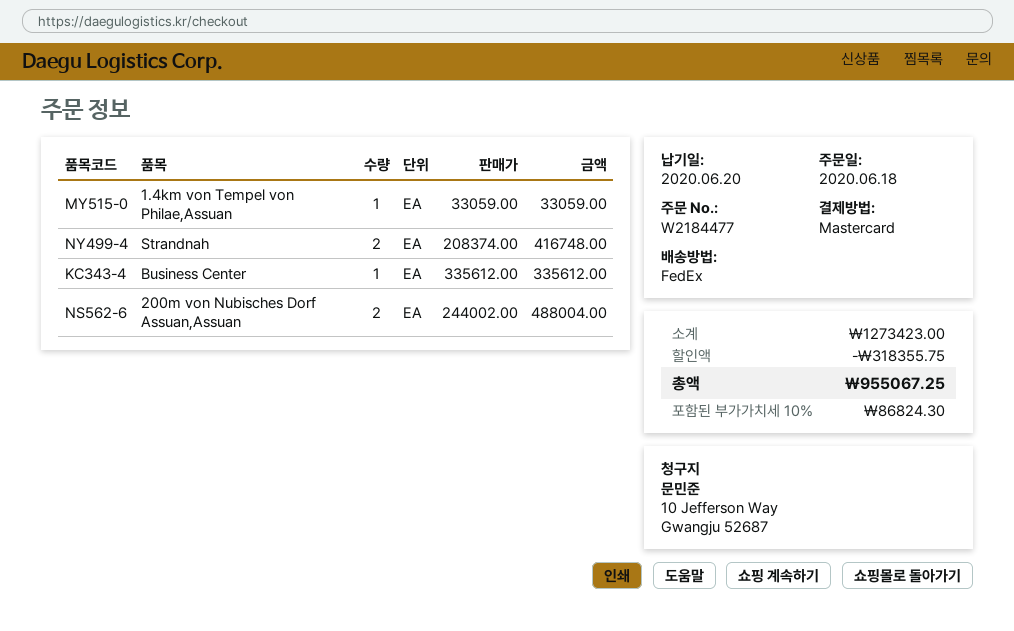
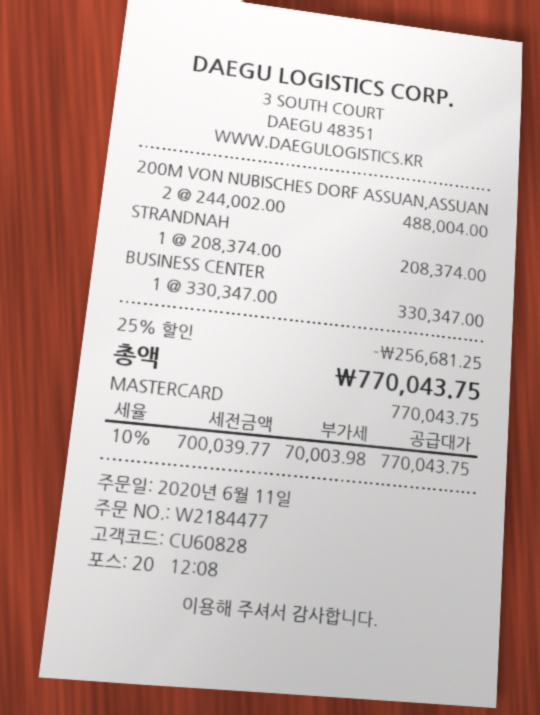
order date: 2020-06-18 -> 2020-06-11
1.4km von Tempel von Philae,Assuan: 1 x 33059.00 = 33059.00 -> none
Strandnah: 2 x 208374.00 = 416748.00 -> 1 x 208374.00 = 208374.00
Business Center: 1 x 335612.00 = 335612.00 -> 1 x 330347.00 = 330347.00
discount: 318355.75 -> 256681.25
tax: 10% = 86824.30 -> 10% = 70003.98
total: 955067.25 -> 770043.75

